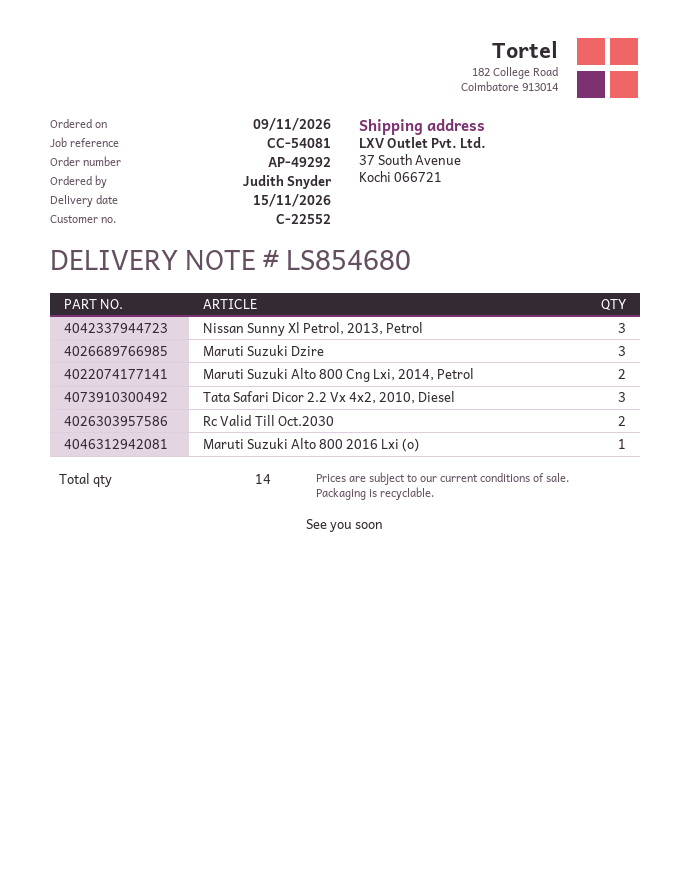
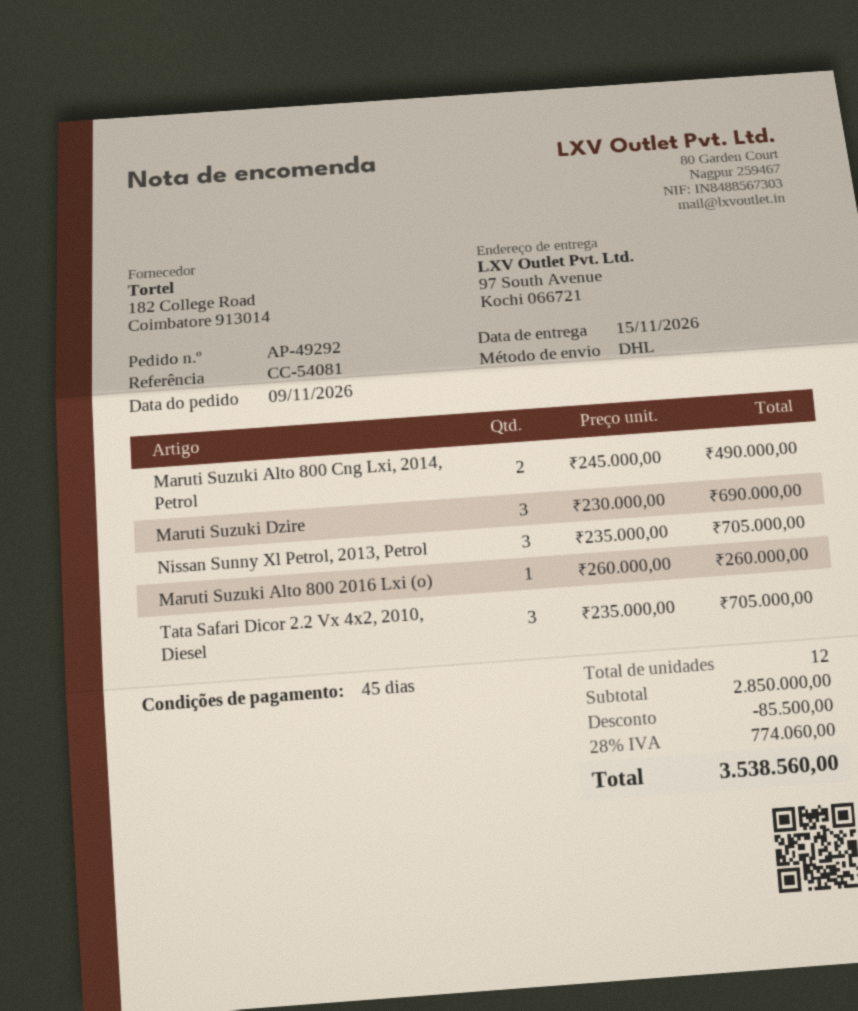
ship to: 37 South Avenue, Kochi 066721 -> 97 South Avenue, Kochi 066721
Rc Valid Till Oct.2030: 2 -> none
total quantity: 14 -> 12

